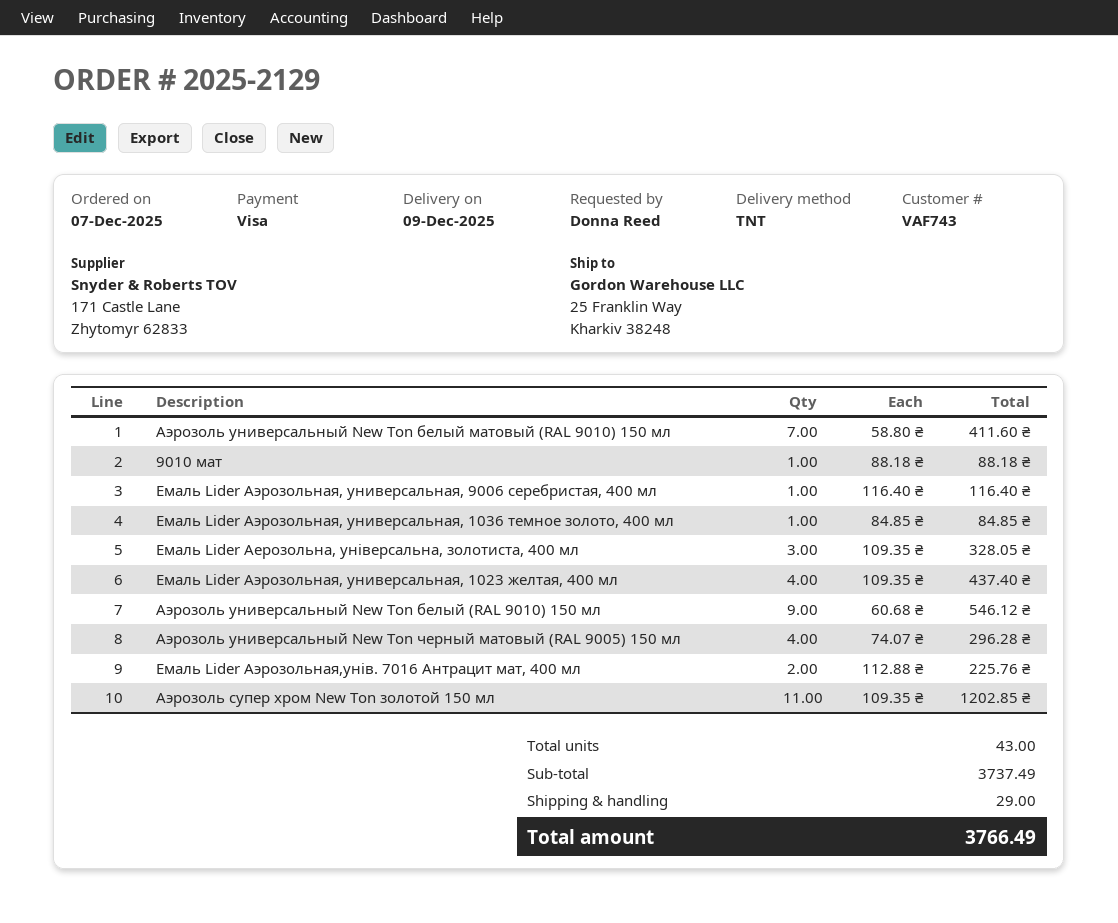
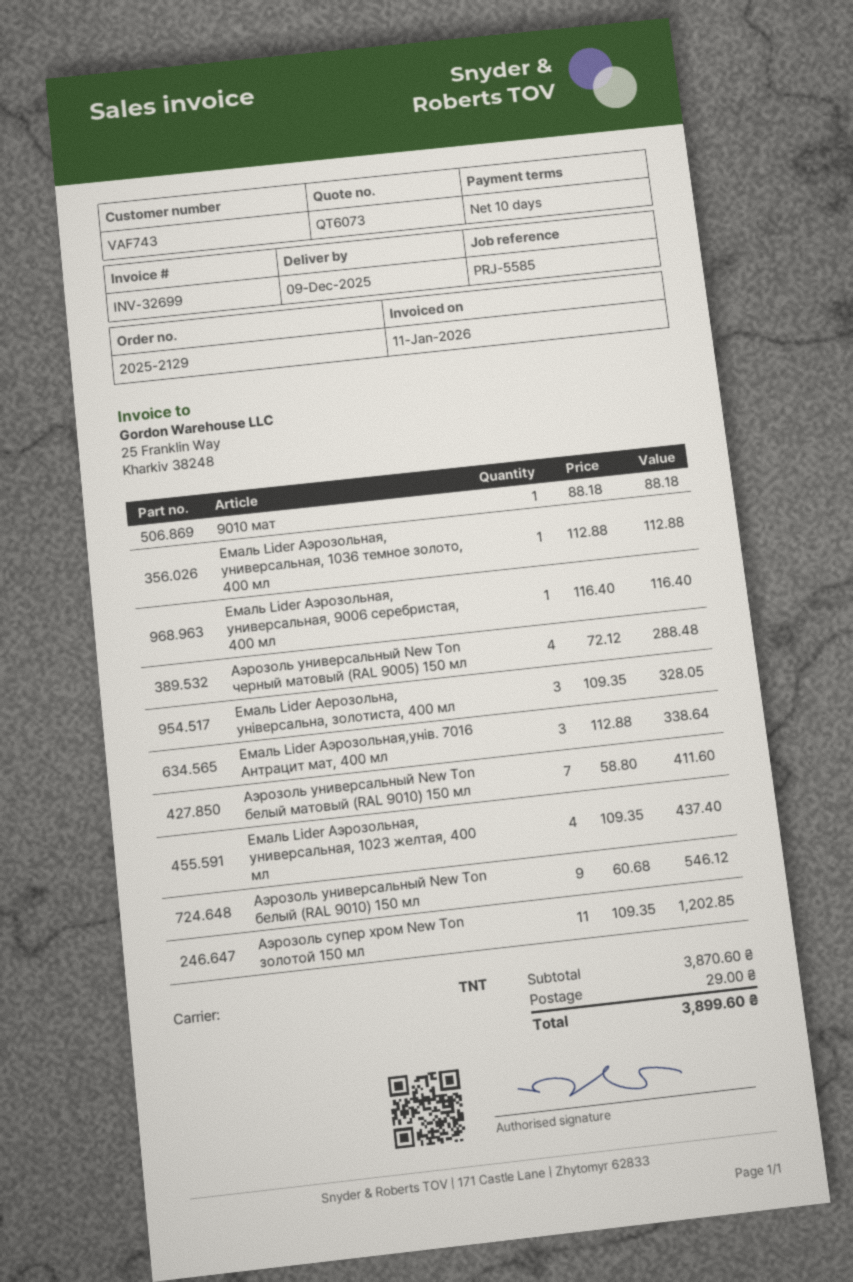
Емаль Lider Аэрозольная, универсальная, 1036 темное золото, 400 мл: 1 x 84.85 = 84.85 -> 1 x 112.88 = 112.88
Аэрозоль универсальный New Ton черный матовый (RAL 9005) 150 мл: 4 x 74.07 = 296.28 -> 4 x 72.12 = 288.48
Емаль Lider Аэрозольная,унів. 7016 Антрацит мат, 400 мл: 2 x 112.88 = 225.76 -> 3 x 112.88 = 338.64
subtotal: 3737.49 -> 3870.60
total: 3766.49 -> 3899.60

